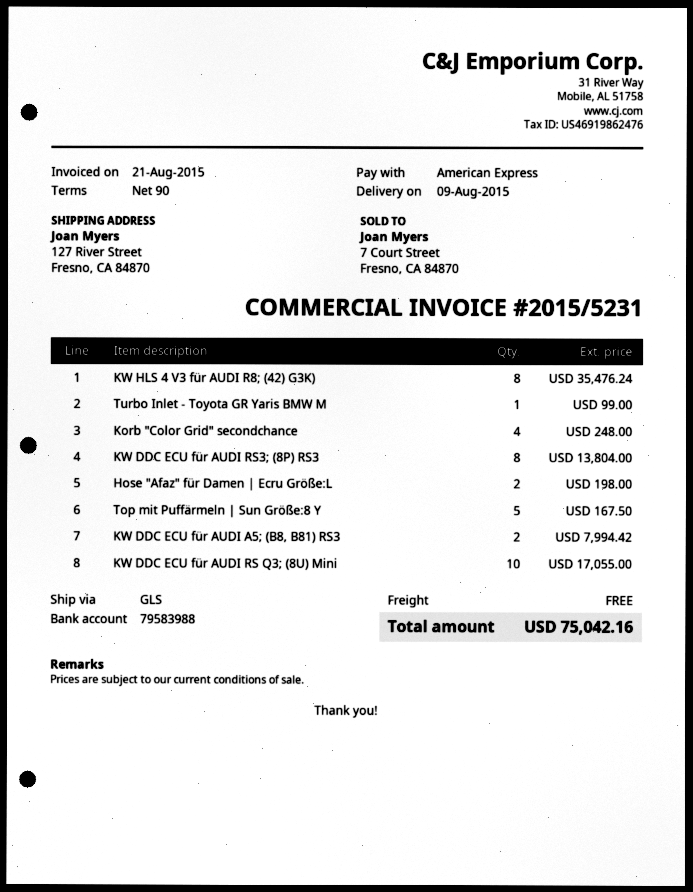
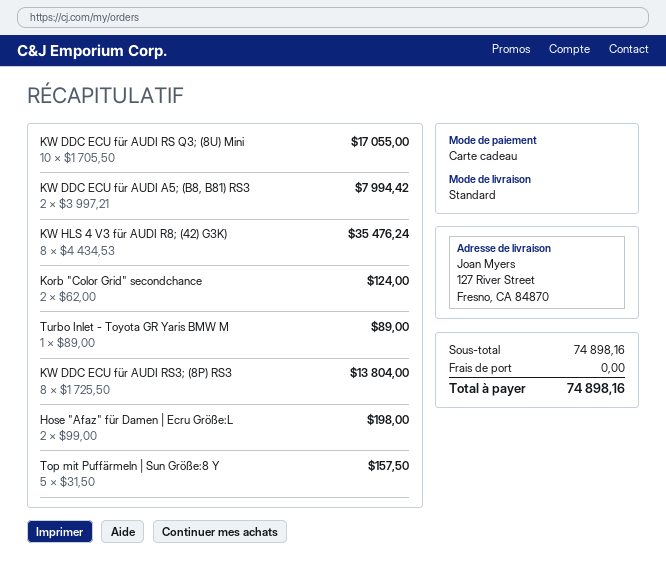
payment method: American Express -> gift card
shipping method: GLS -> standard
Turbo Inlet - Toyota GR Yaris BMW M: 1 for 99.00 -> 1 for 89.00
Korb "Color Grid" secondchance: 4 for 248.00 -> 2 for 124.00
Top mit Puffärmeln | Sun Größe:8 Y: 5 for 167.50 -> 5 for 157.50
total: 75042.16 -> 74898.16

